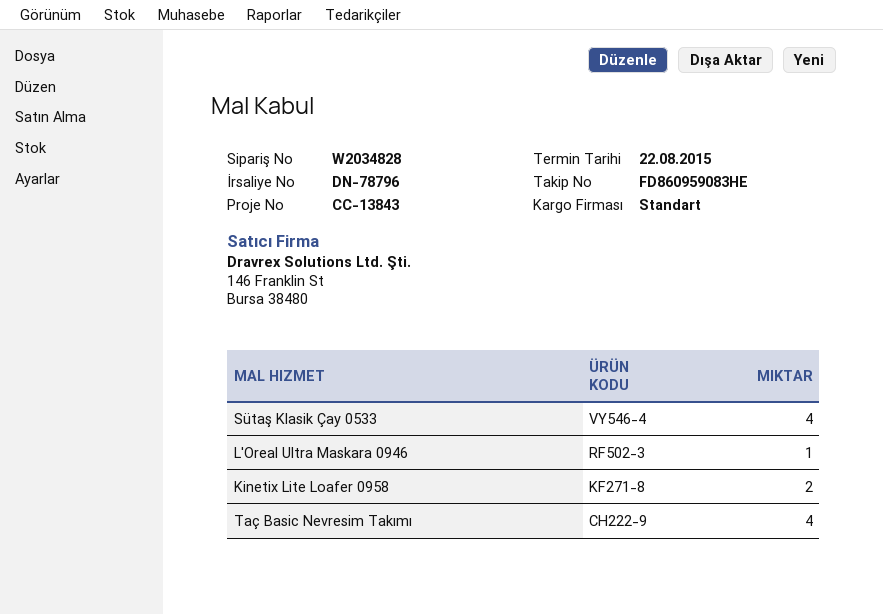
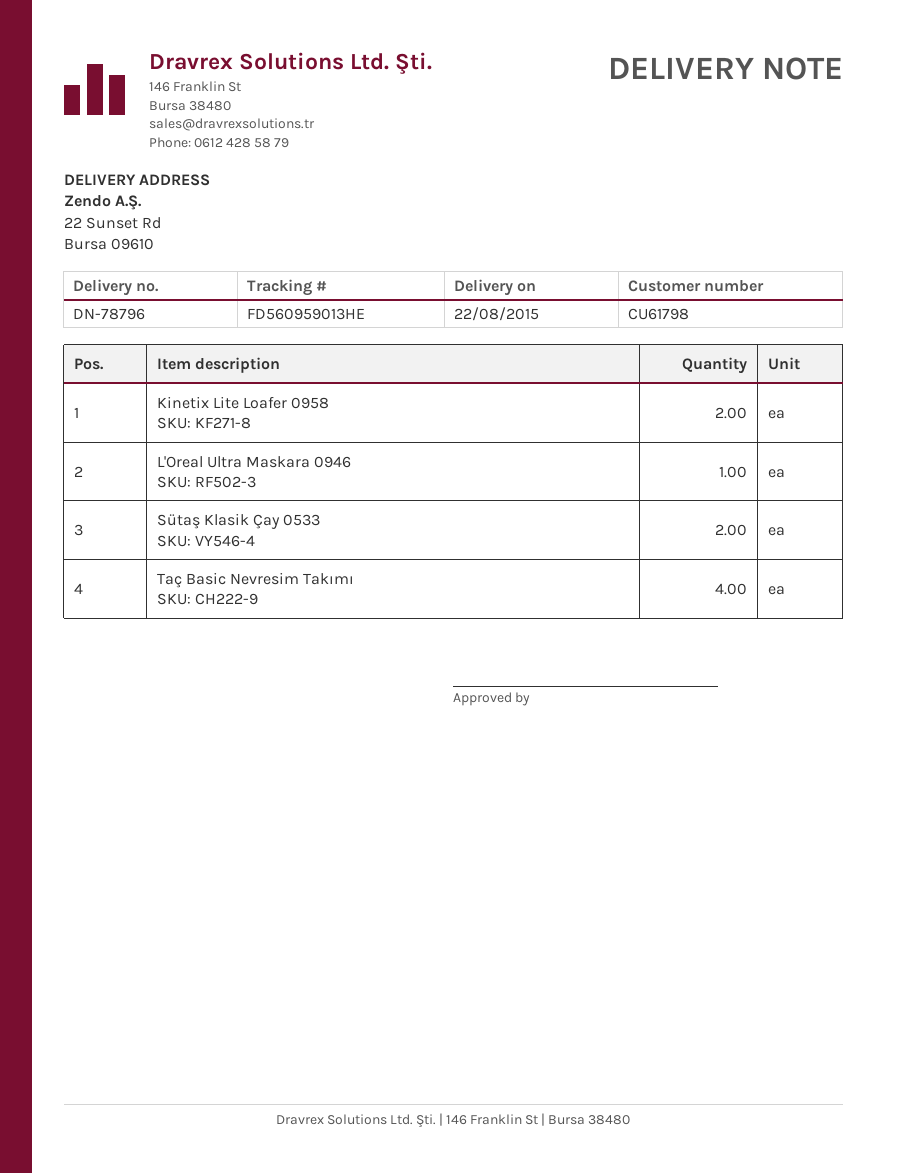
tracking number: FD860959083HE -> FD560959013HE
Sütaş Klasik Çay 0533: 4 -> 2

